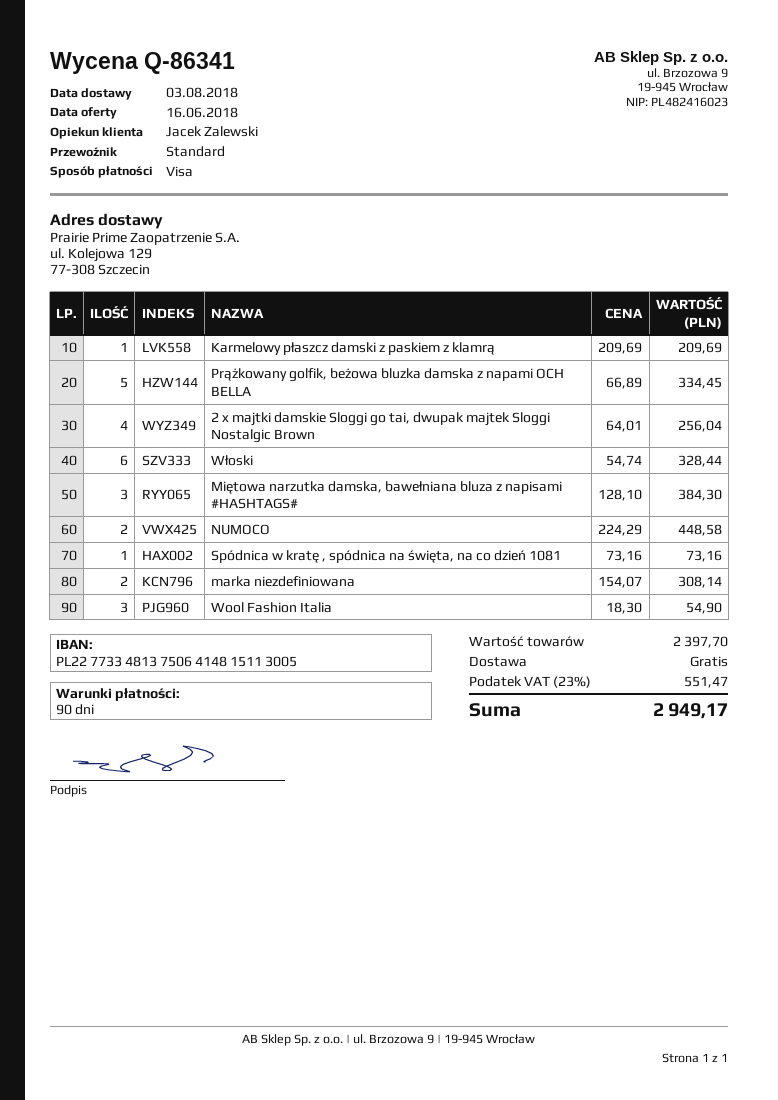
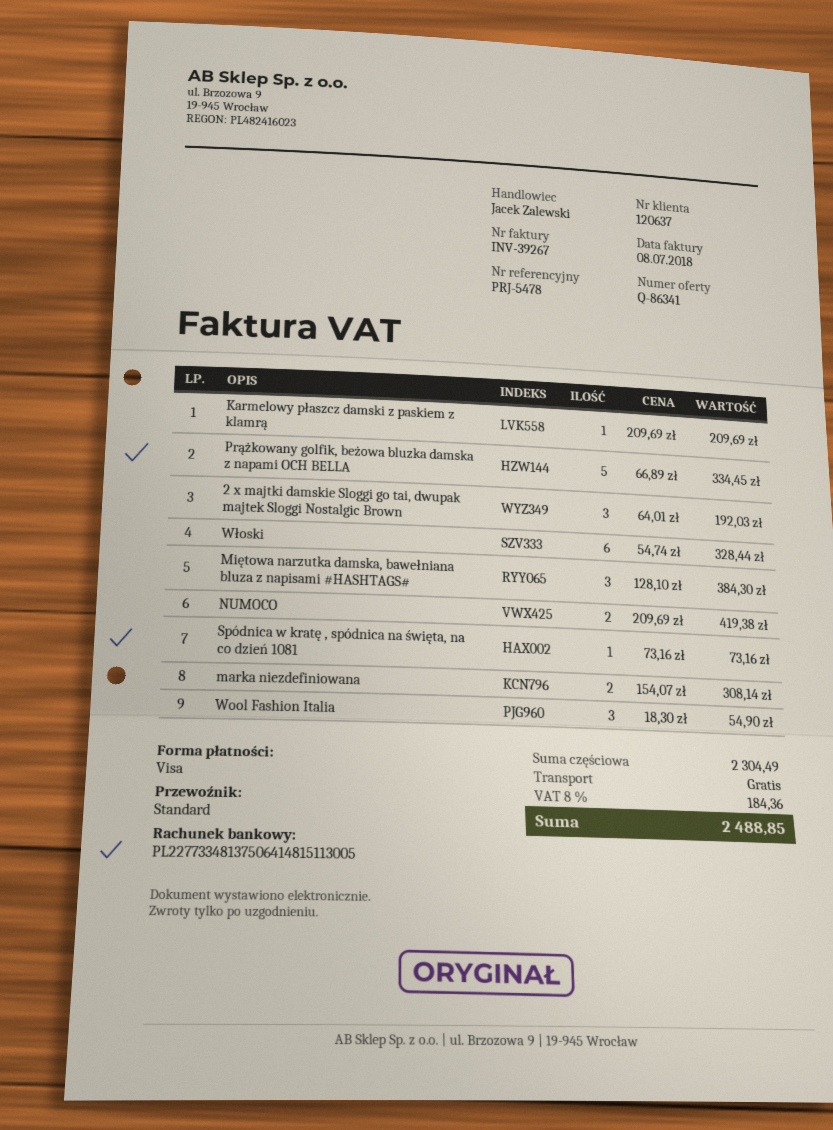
2 x majtki damskie Sloggi go tai, dwupak majtek Sloggi Nostalgic Brown: 4 x 64.01 = 256.04 -> 3 x 64.01 = 192.03
NUMOCO: 2 x 224.29 = 448.58 -> 2 x 209.69 = 419.38
subtotal: 2397.70 -> 2304.49
tax: 23% = 551.47 -> 8% = 184.36
total: 2949.17 -> 2488.85

